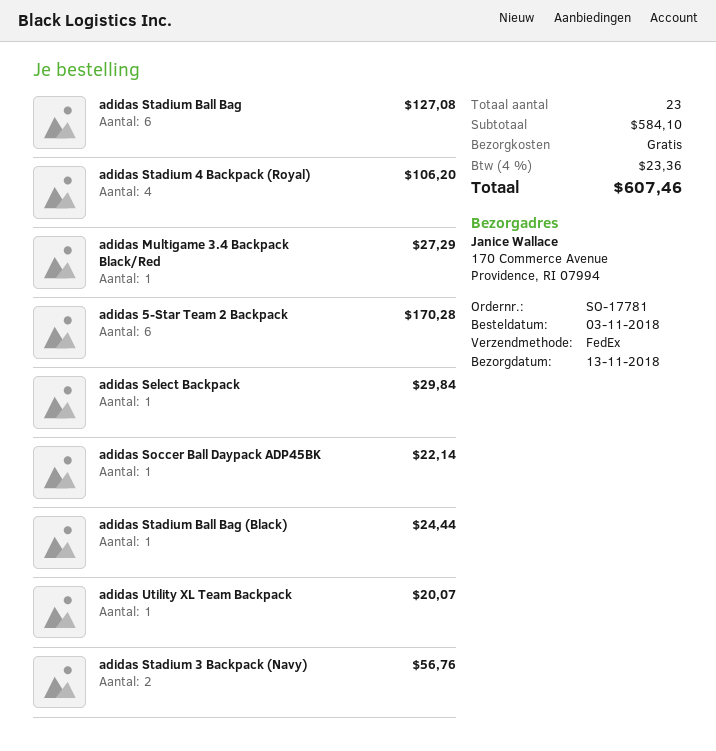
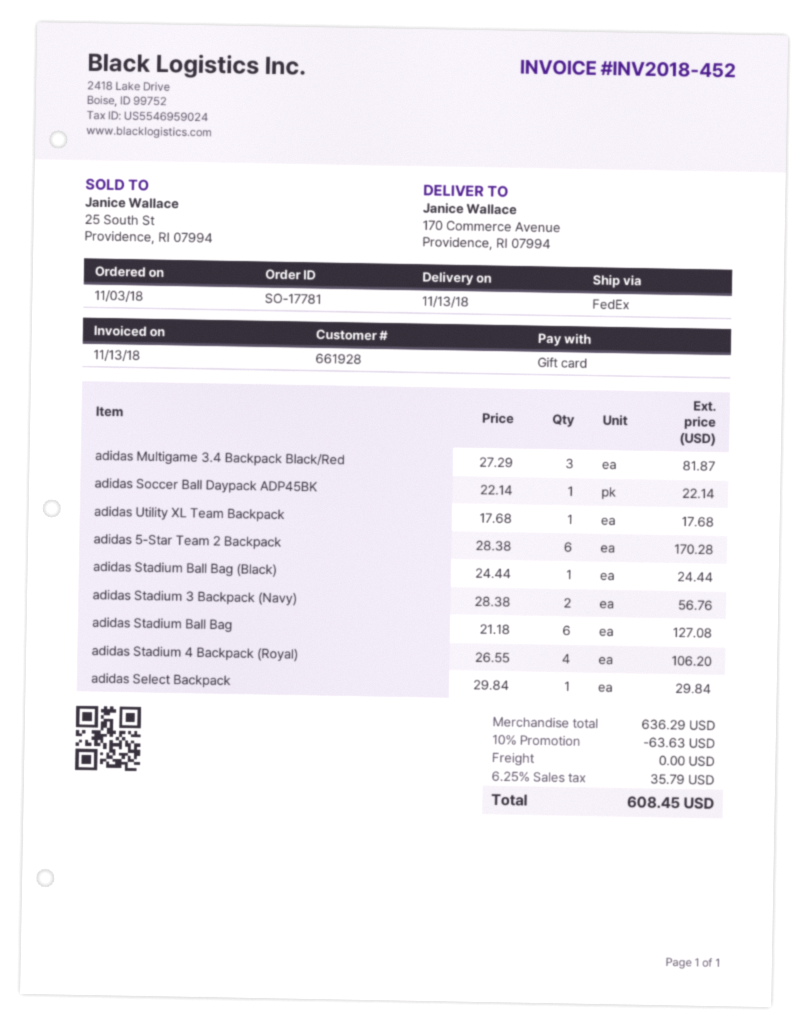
adidas Multigame 3.4 Backpack Black/Red: 1 for 27.29 -> 3 for 81.87
adidas Utility XL Team Backpack: 1 for 20.07 -> 1 for 17.68
subtotal: 584.10 -> 636.29
discount: none -> 10% = 63.63
tax: 4% = 23.36 -> 6.25% = 35.79
total: 607.46 -> 608.45

